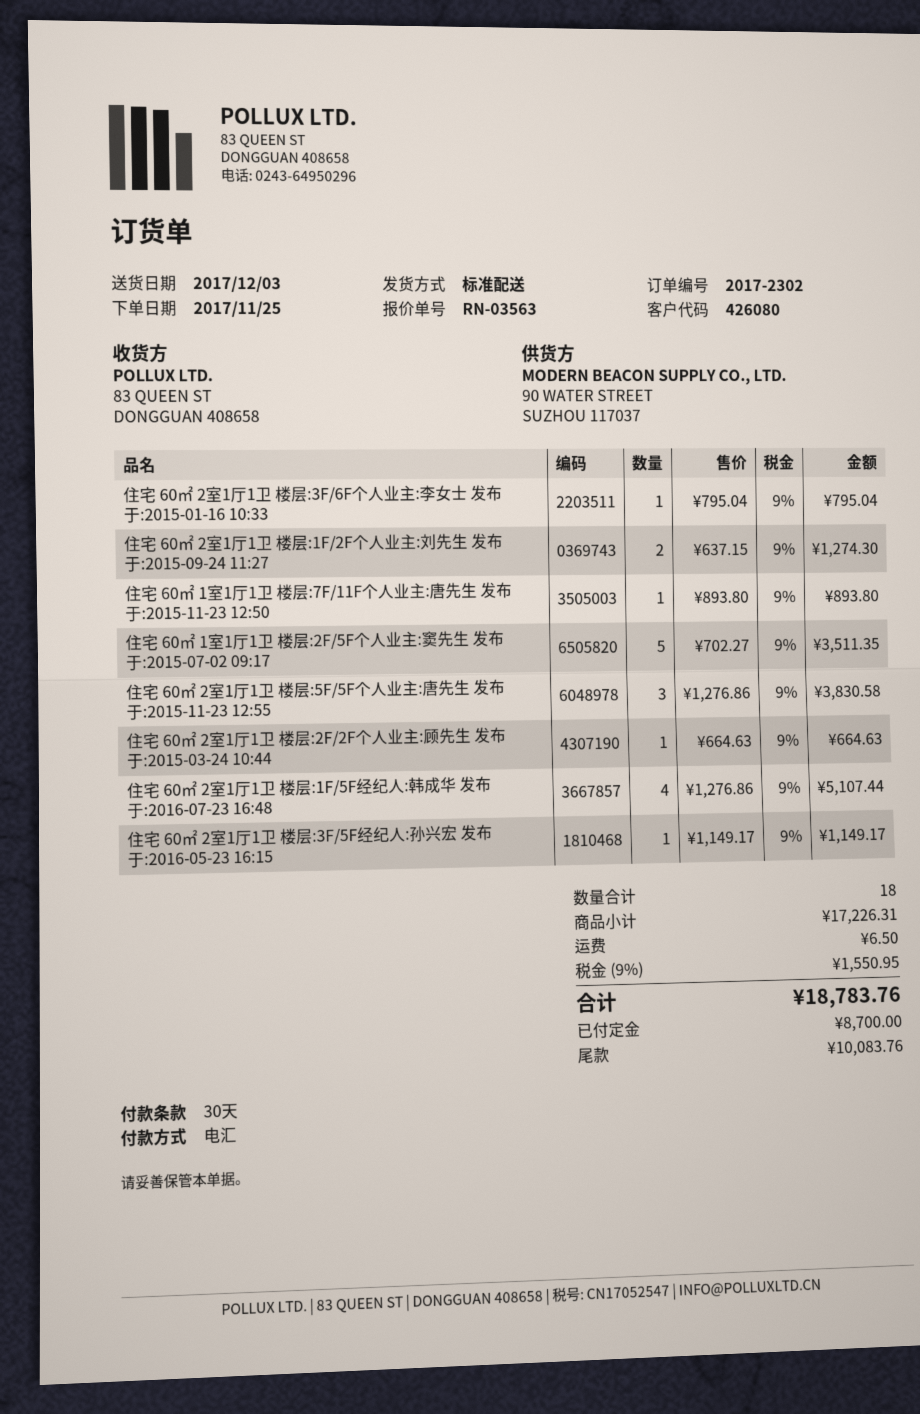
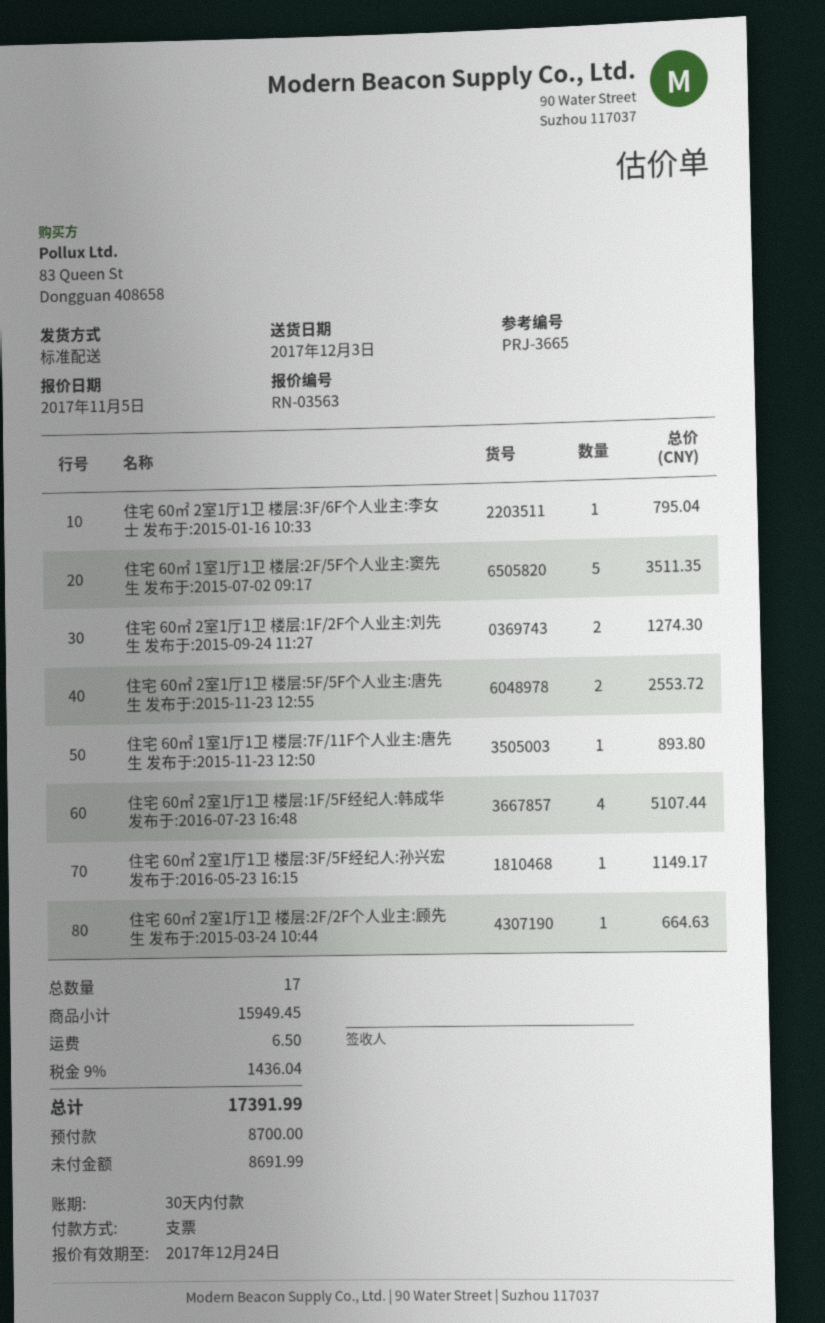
payment method: bank transfer -> cheque
住宅 60㎡ 2室1厅1卫 楼层:5F/5F个人业主:唐先生 发布于:2015-11-23 12:55: 3 for 3830.58 -> 2 for 2553.72
total quantity: 18 -> 17
subtotal: 17226.31 -> 15949.45
tax: 9% = 1550.95 -> 9% = 1436.04
total: 18783.76 -> 17391.99
balance: 10083.76 -> 8691.99

